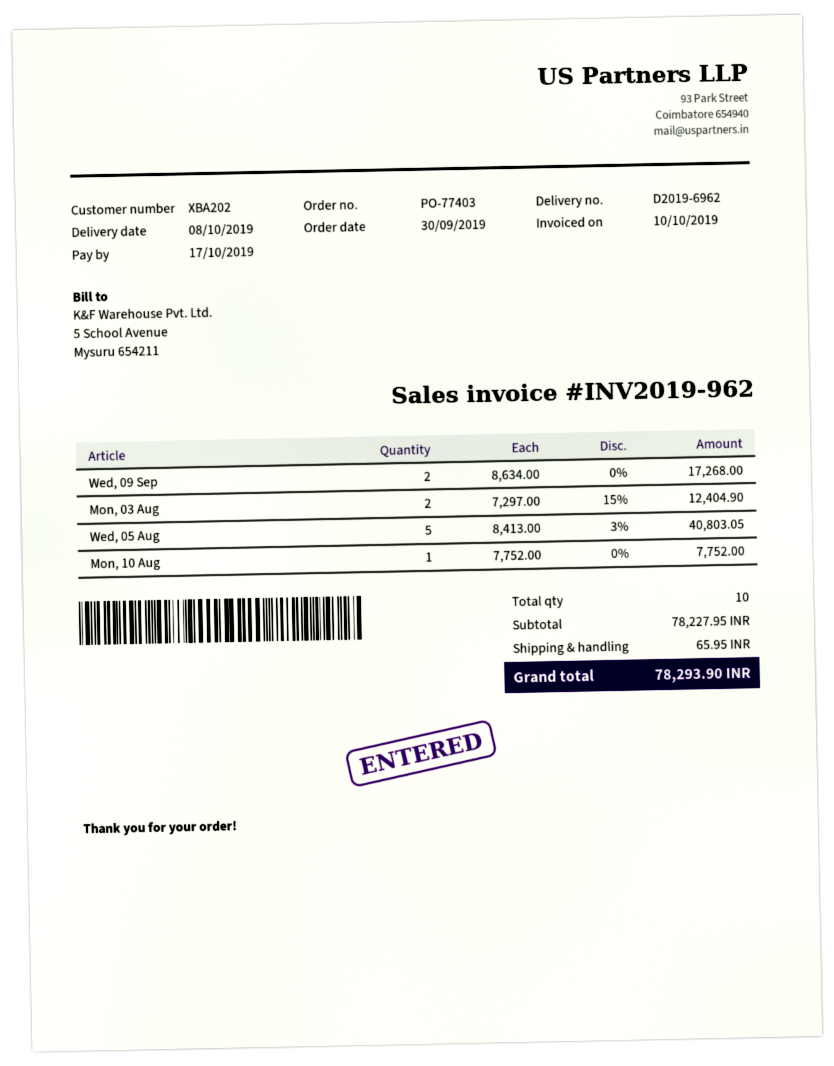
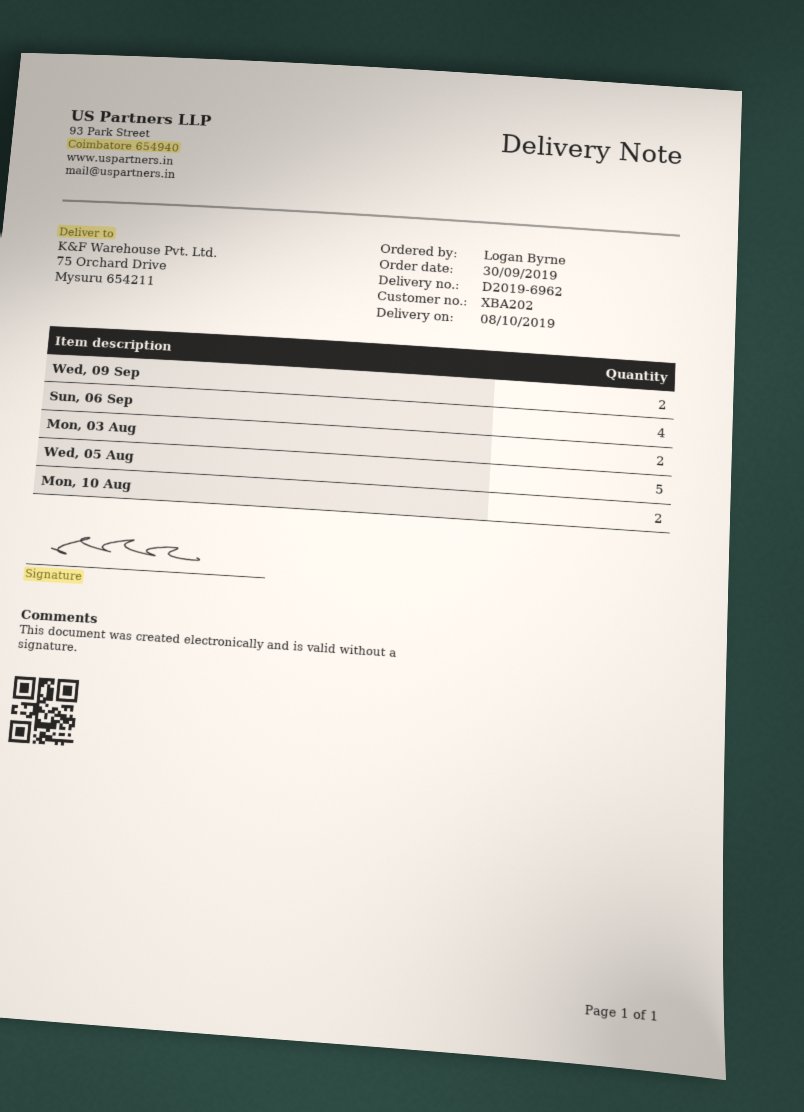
Mon, 10 Aug: 1 -> 2
Sun, 06 Sep: none -> 4

